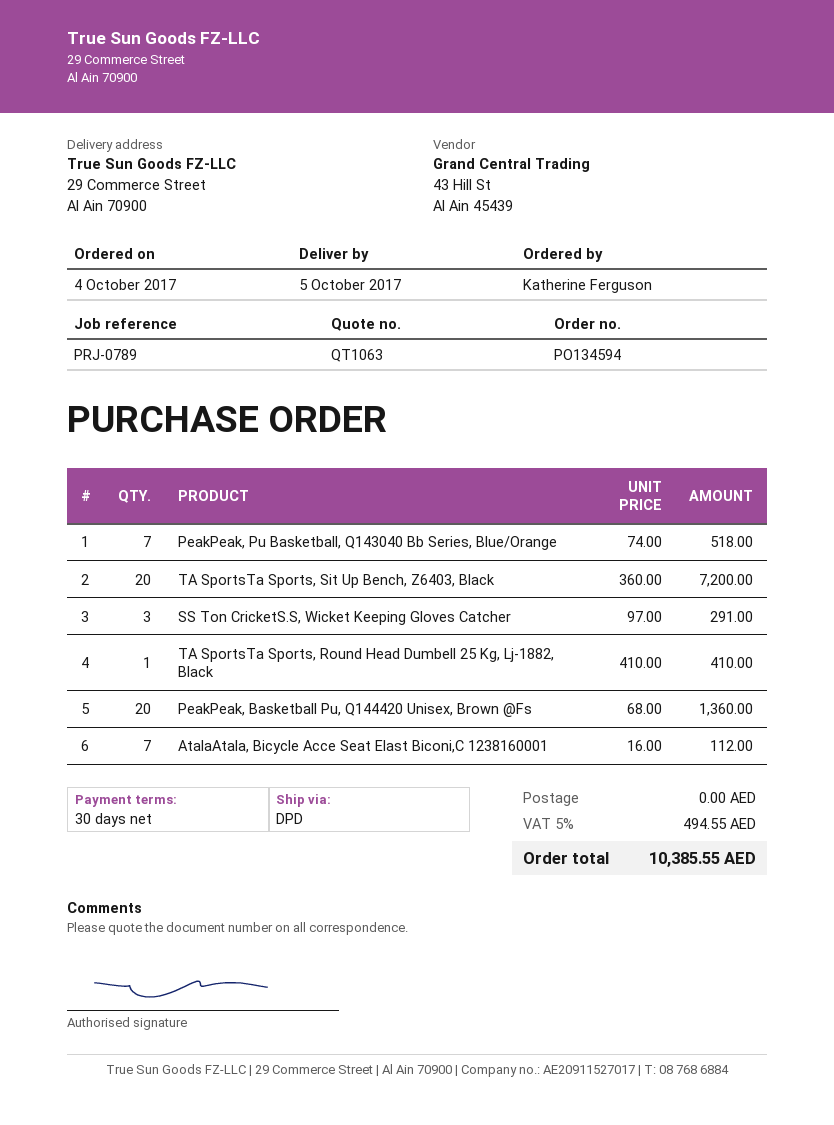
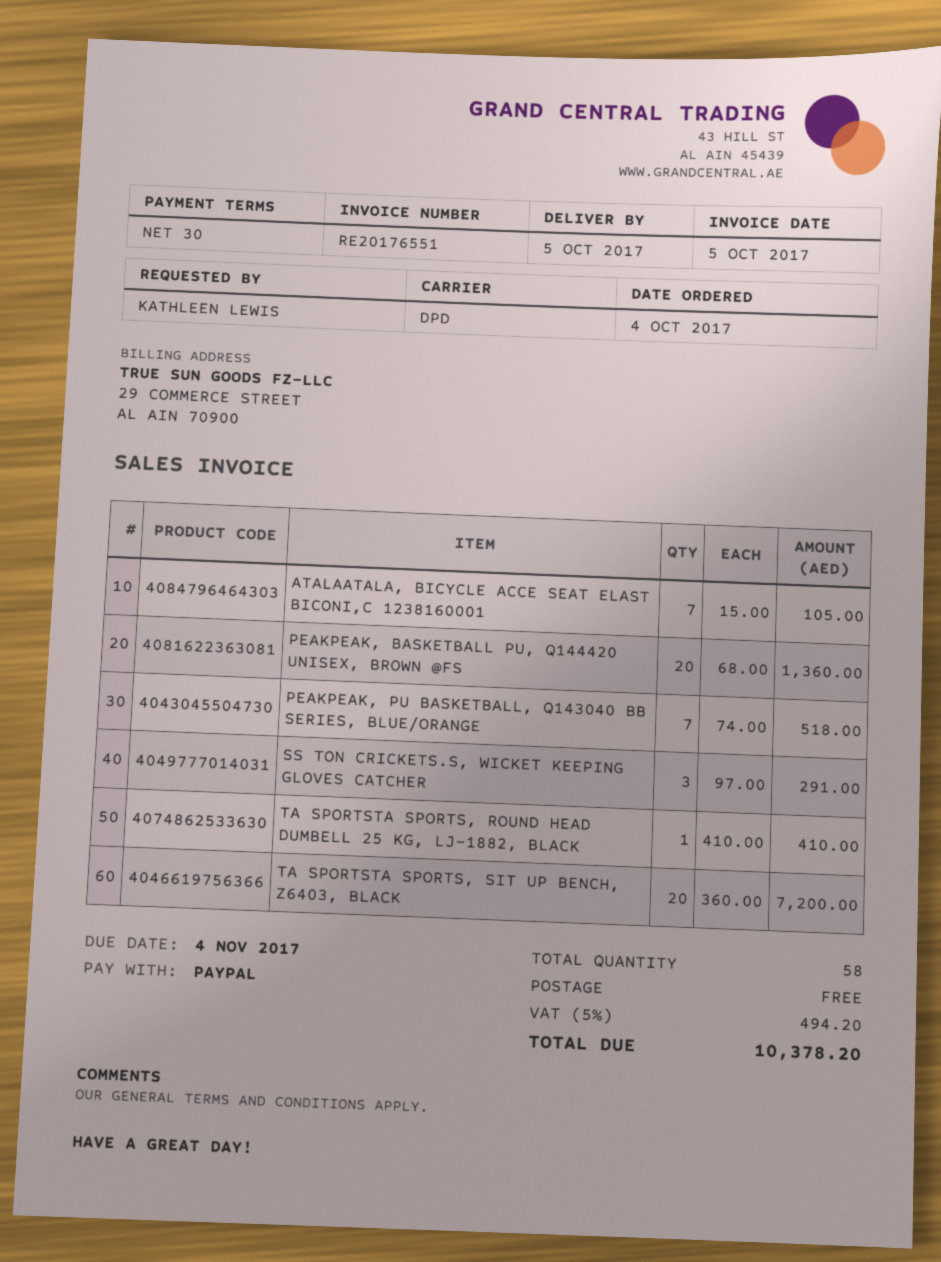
ordered by: Katherine Ferguson -> KATHLEEN LEWIS
AtalaAtala, Bicycle Acce Seat Elast Biconi,C 1238160001: 7 x 16.00 = 112.00 -> 7 x 15.00 = 105.00
tax: 5% = 494.55 -> 5% = 494.20
total: 10385.55 -> 10378.20

